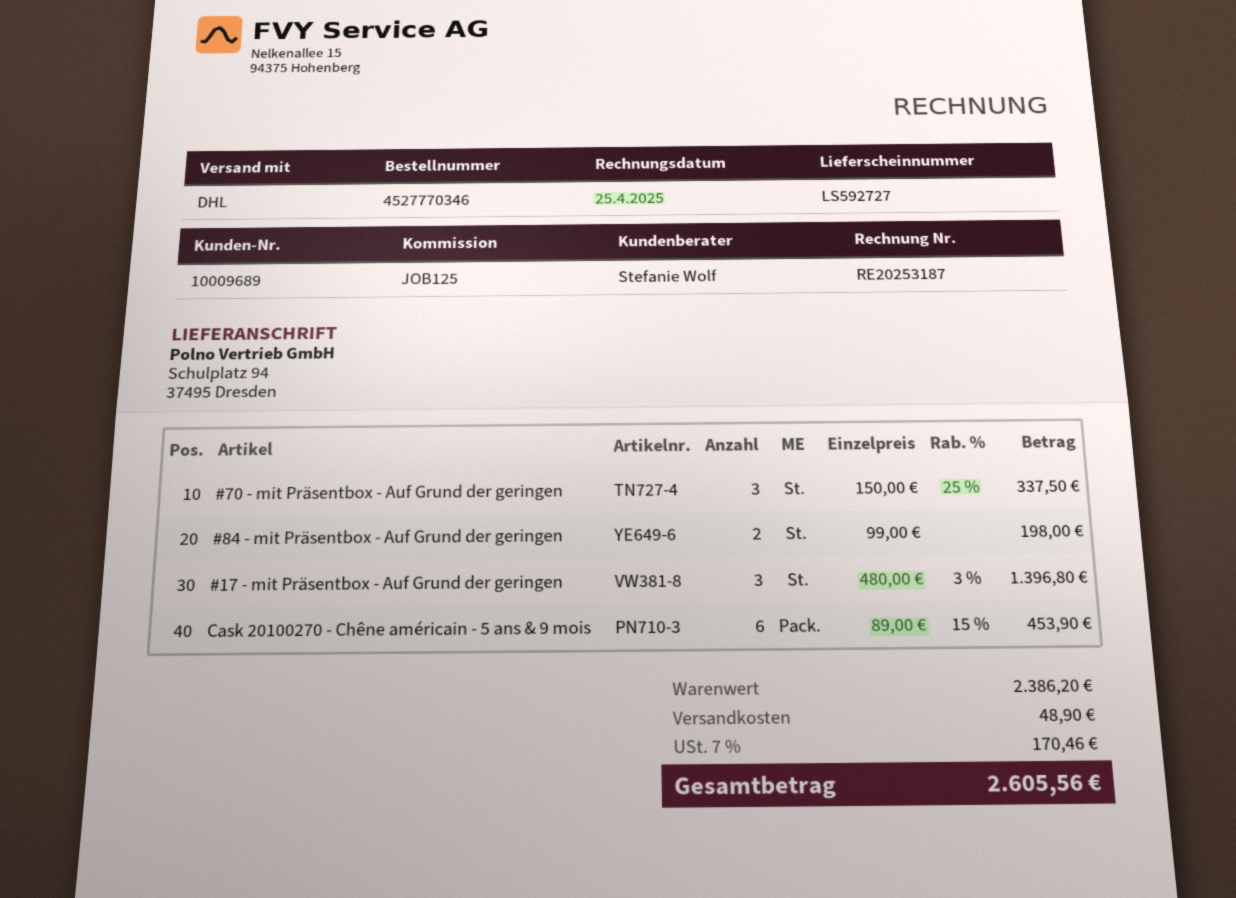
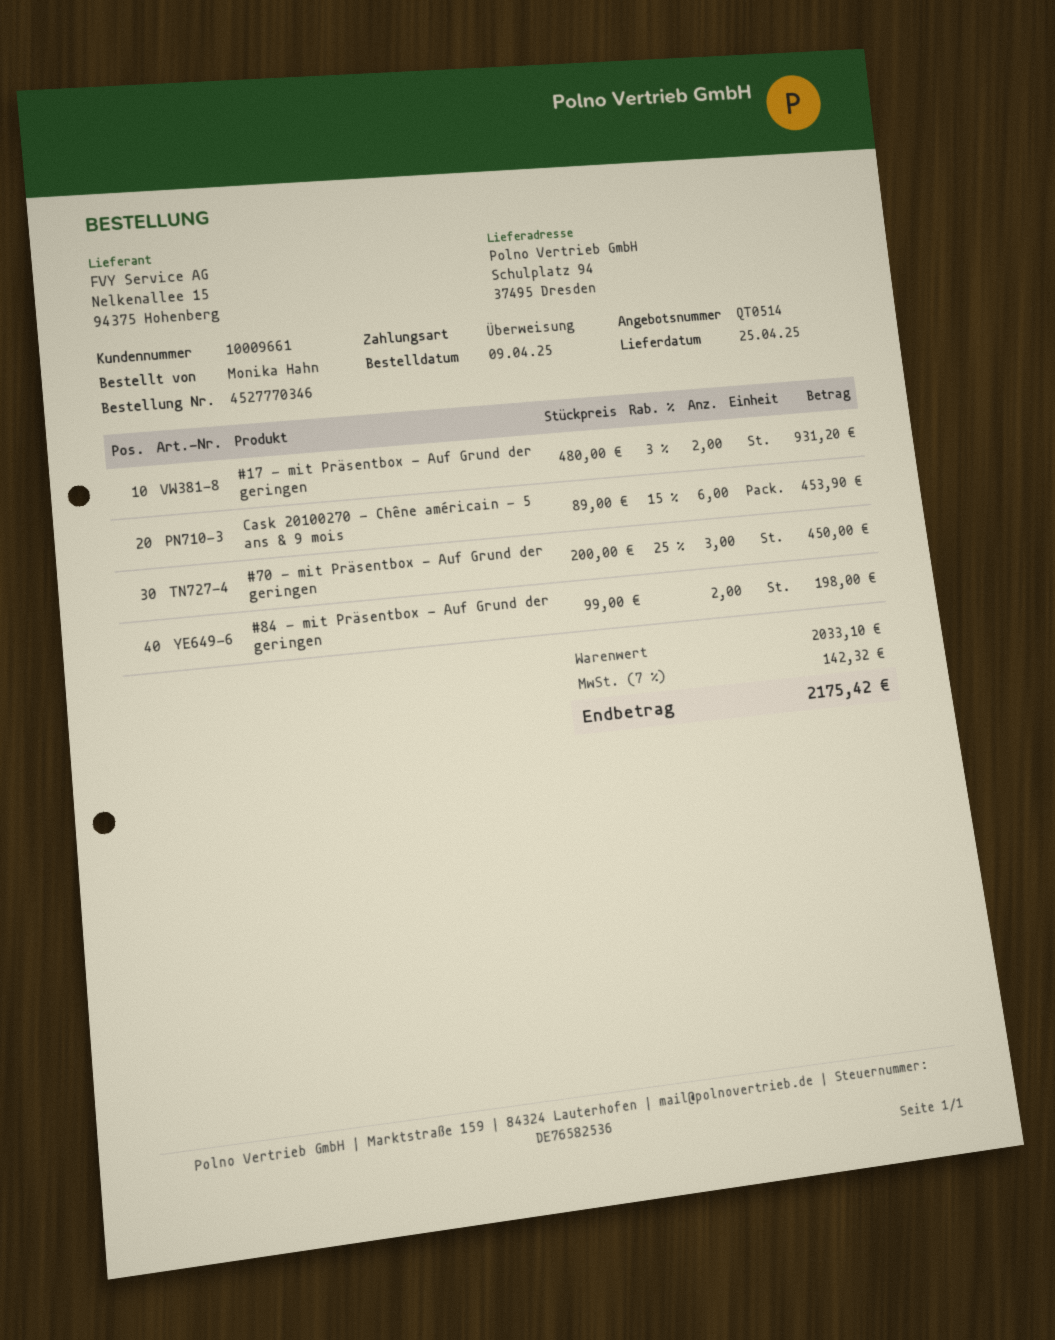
customer number: 10009689 -> 10009661
#70 - mit Präsentbox - Auf Grund der geringen: 3 x 150.00 - 25% = 337.50 -> 3 x 200.00 - 25% = 450.00
#17 - mit Präsentbox - Auf Grund der geringen: 3 x 480.00 - 3% = 1396.80 -> 2 x 480.00 - 3% = 931.20
subtotal: 2386.20 -> 2033.10
shipping: 48.90 -> none
tax: 7% = 170.46 -> 7% = 142.32
total: 2605.56 -> 2175.42

